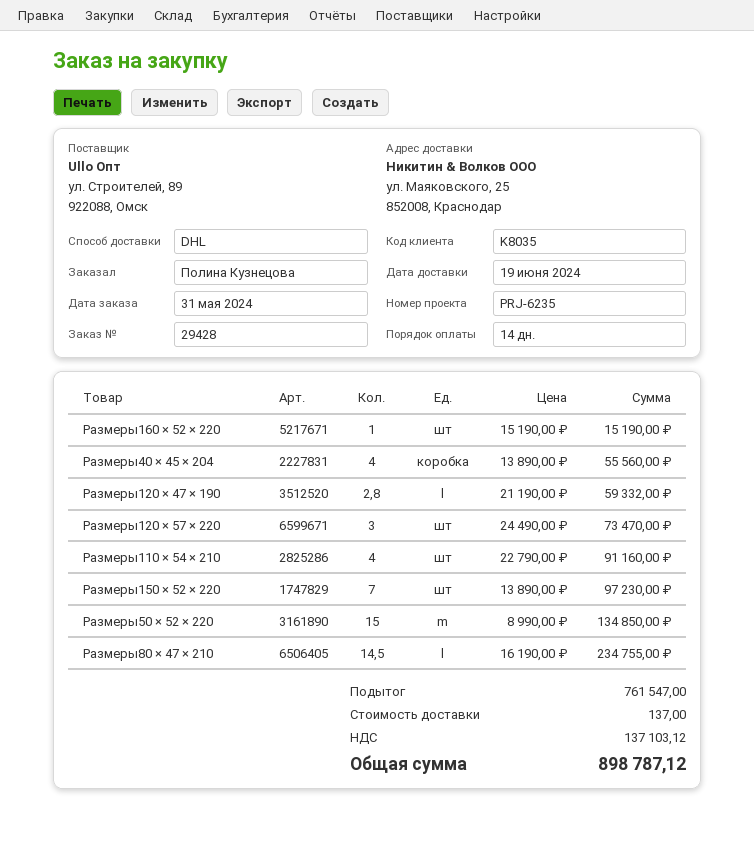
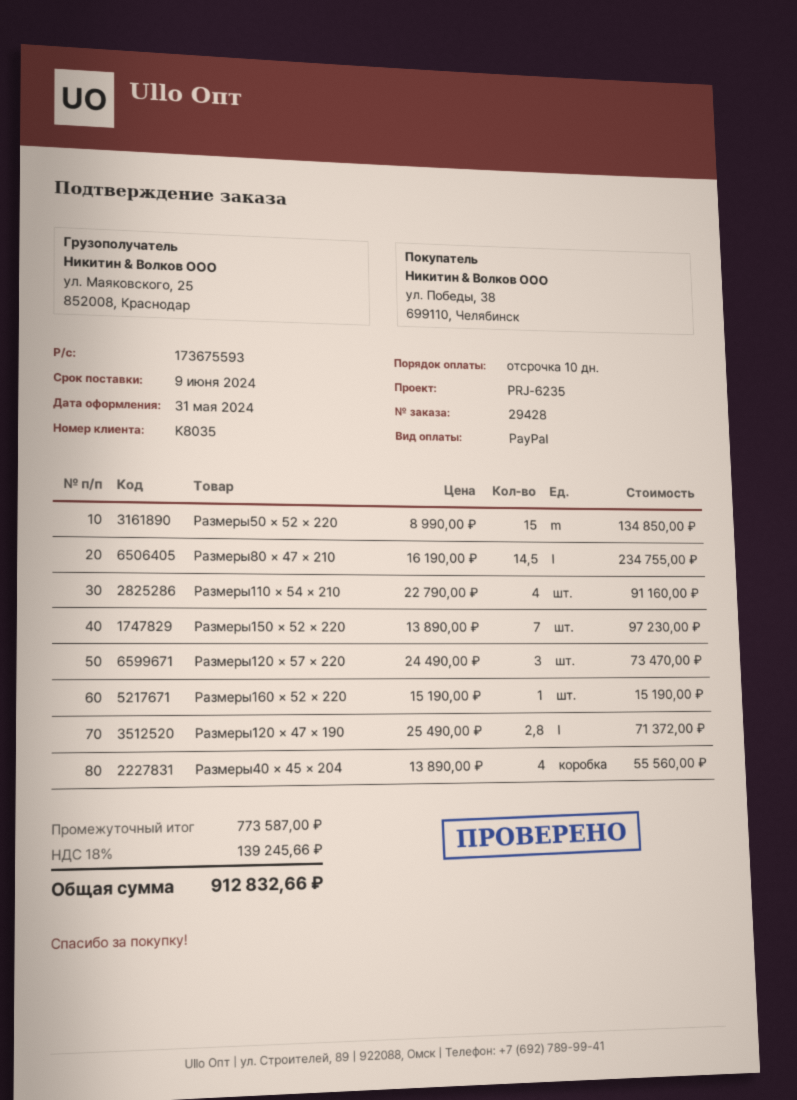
delivery date: 2024-06-19 -> 2024-06-09
payment terms: 14 days -> 10 days
Размеры120 × 47 × 190: 2.8 x 21190.00 = 59332.00 -> 2.8 x 25490.00 = 71372.00
subtotal: 761547.00 -> 773587.00
shipping: 137.00 -> none
tax: 137103.12 -> 139245.66
total: 898787.12 -> 912832.66

